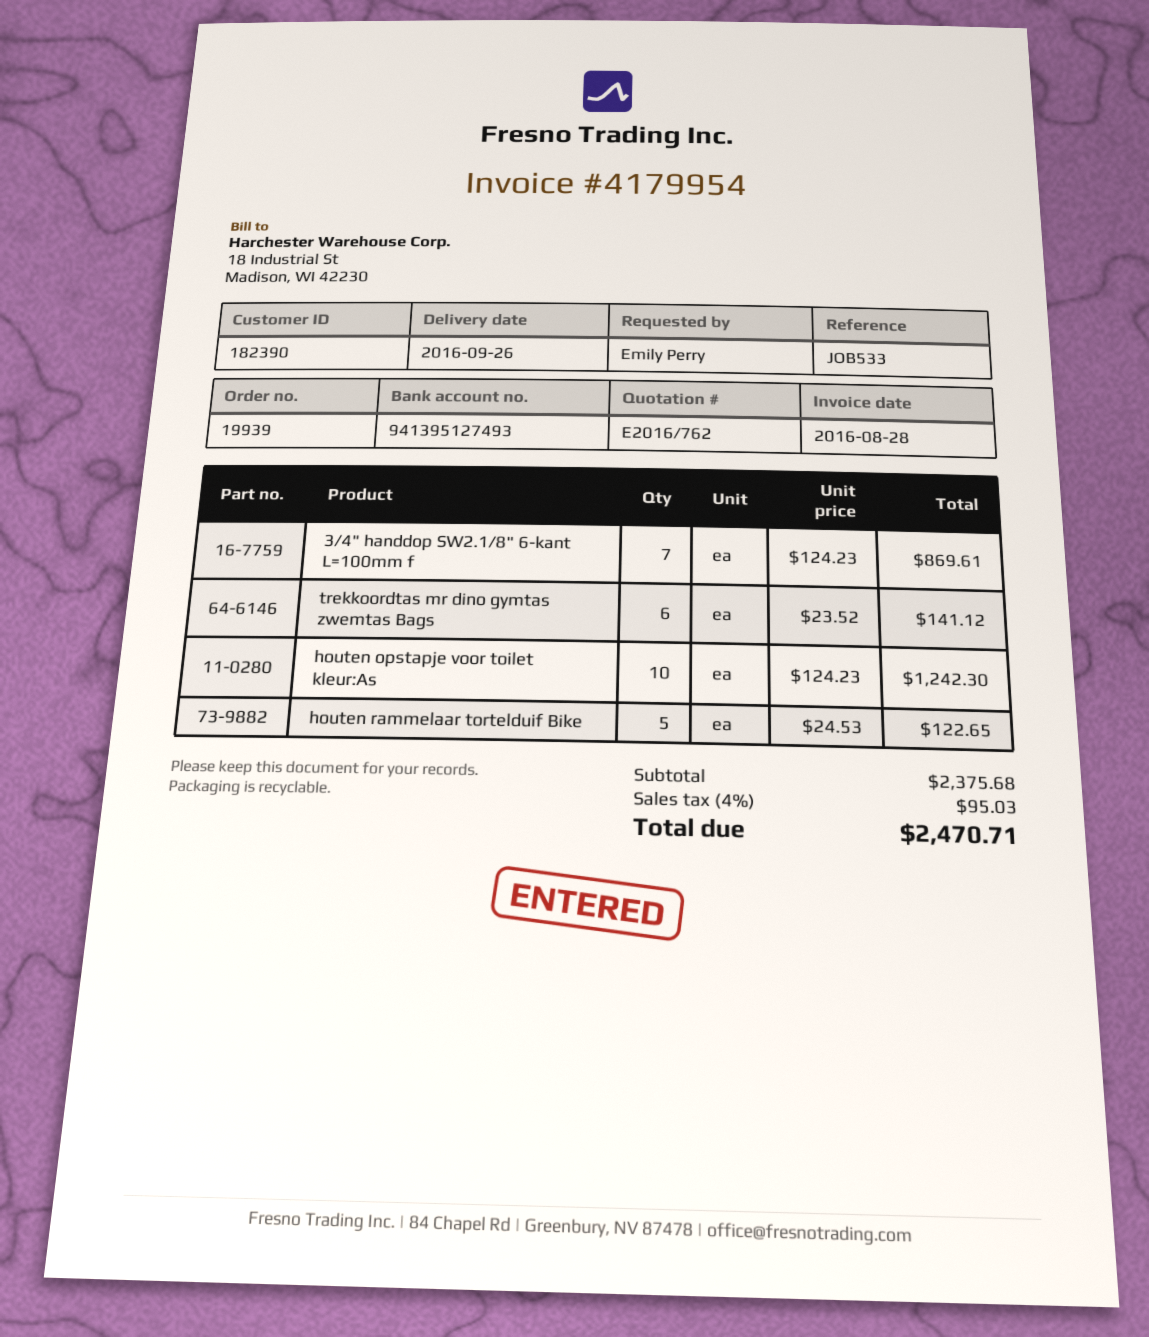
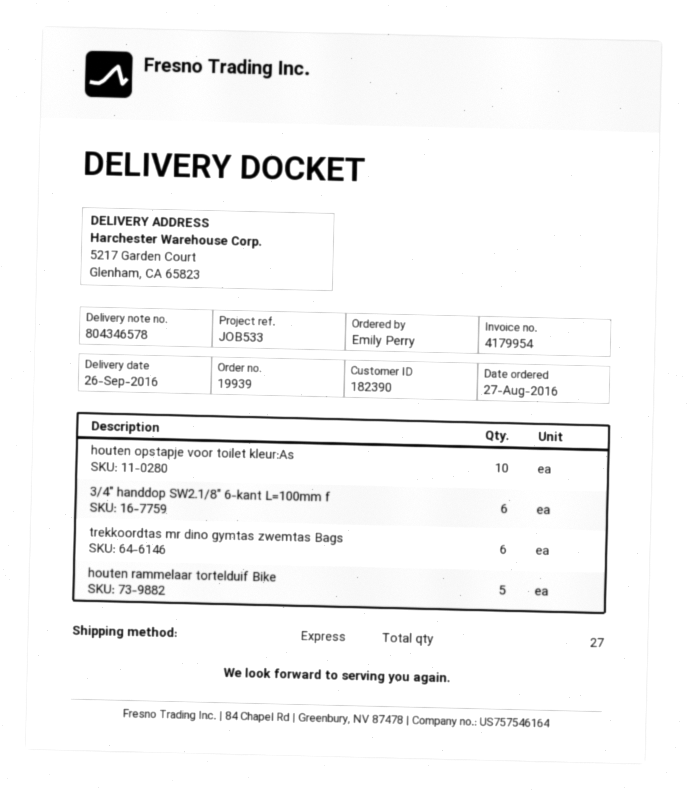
3/4" handdop SW2.1/8" 6-kant L=100mm f: 7 -> 6

